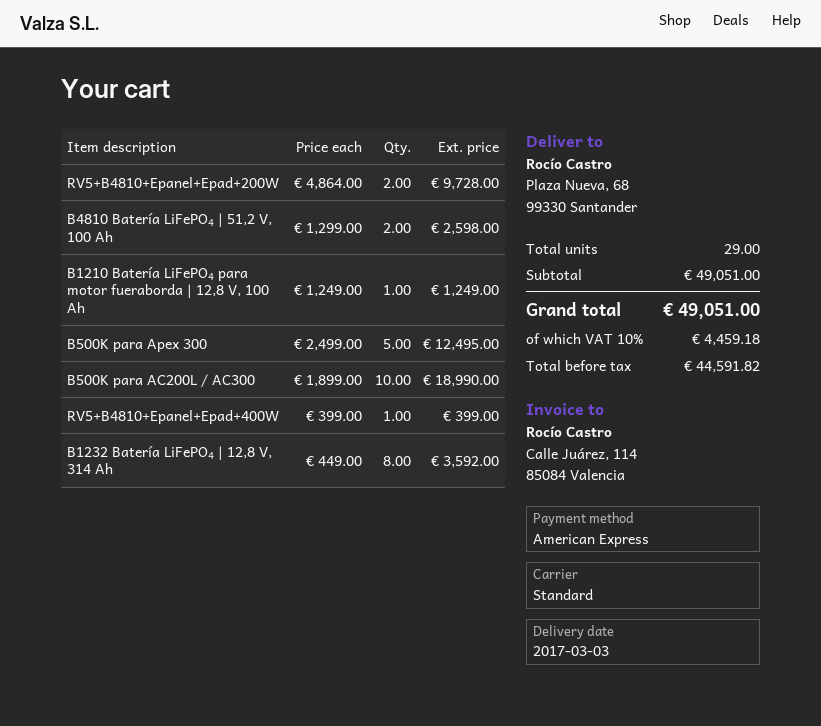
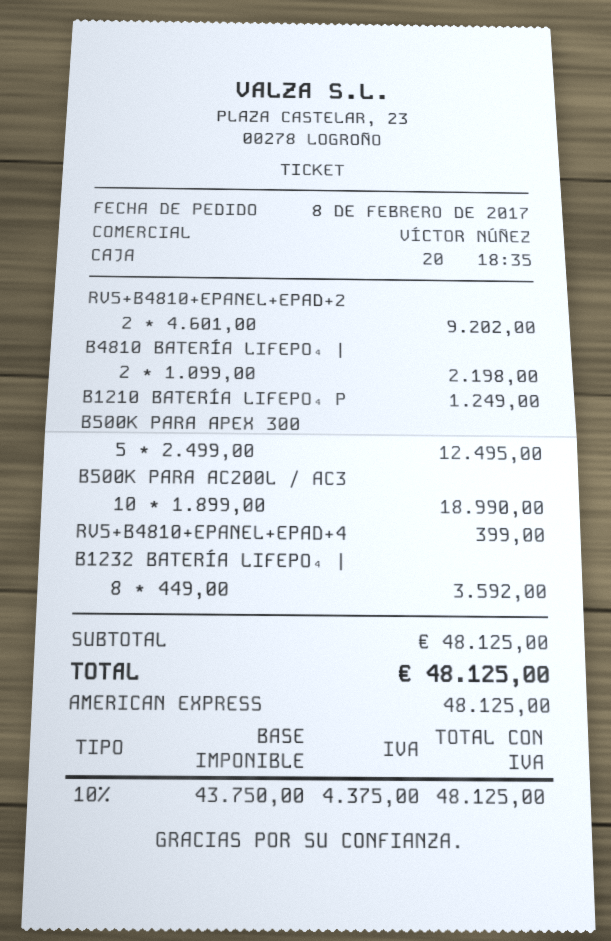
RV5+B4810+Epanel+Epad+200W: 2 x 4864.00 = 9728.00 -> 2 x 4601.00 = 9202.00
B4810 Batería LiFePO₄ | 51,2 V, 100 Ah: 2 x 1299.00 = 2598.00 -> 2 x 1099.00 = 2198.00
subtotal: 49051.00 -> 48125.00
net: 44591.82 -> 43750.00
tax: 10% = 4459.18 -> 10% = 4375.00
total: 49051.00 -> 48125.00

